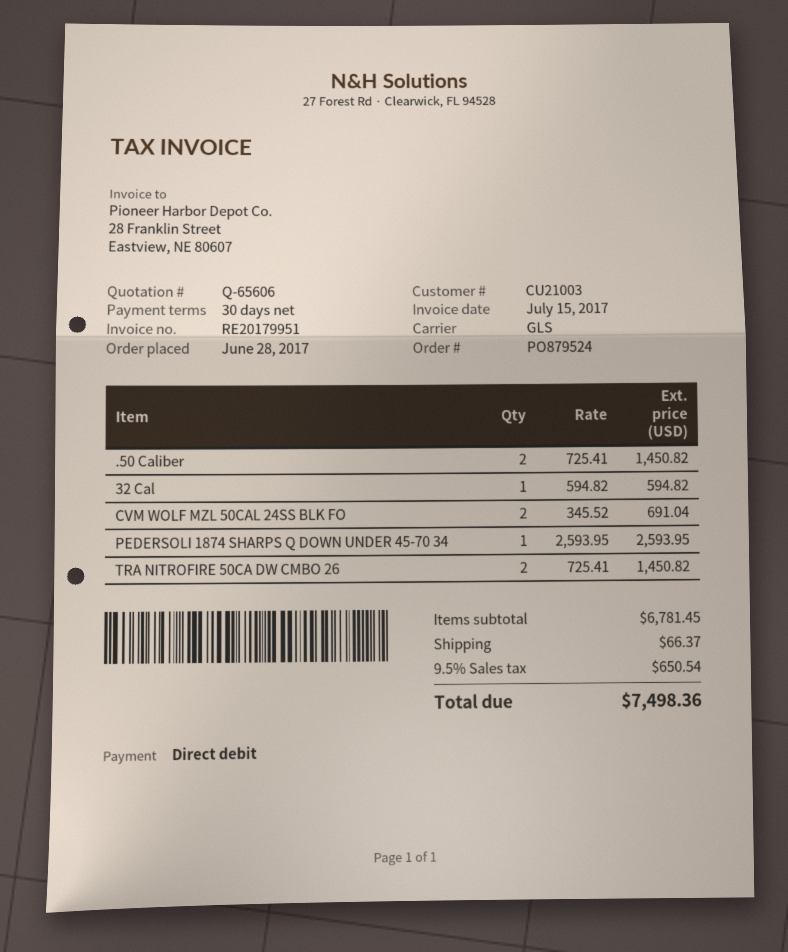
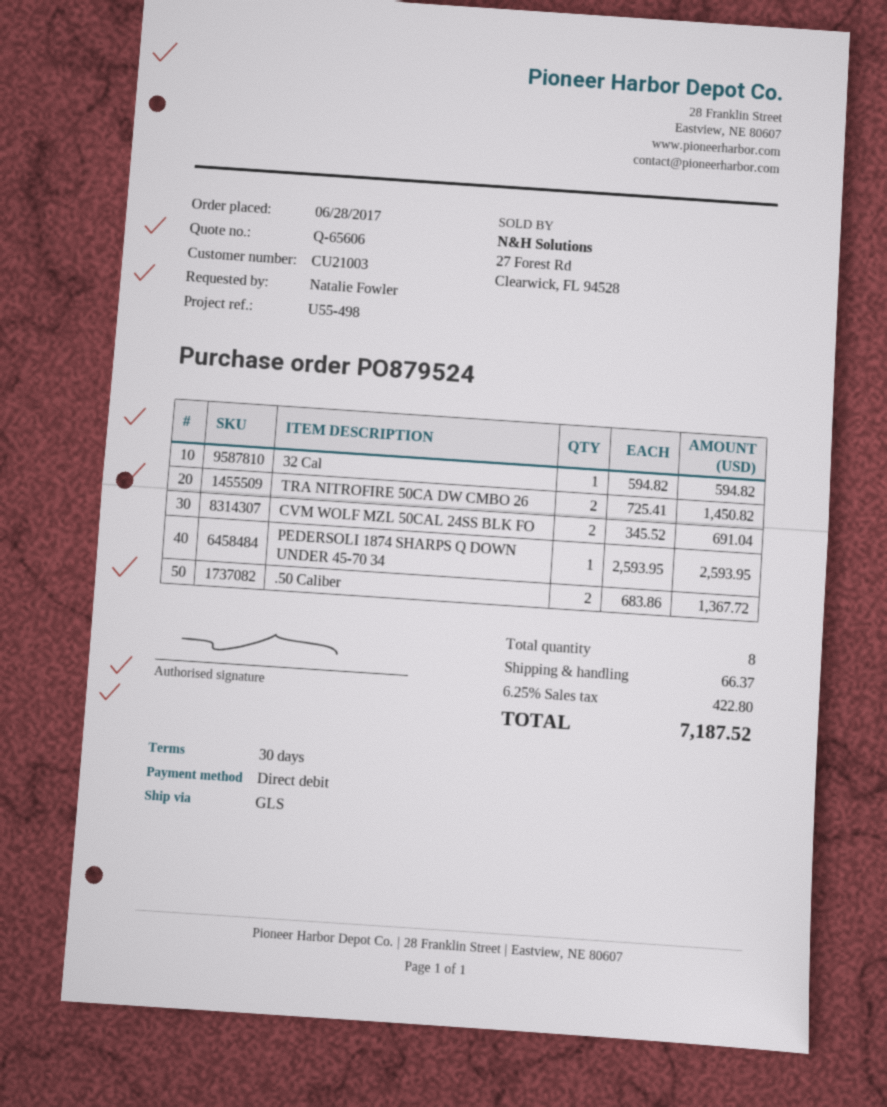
.50 Caliber: 2 x 725.41 = 1450.82 -> 2 x 683.86 = 1367.72
tax: 9.5% = 650.54 -> 6.25% = 422.80
total: 7498.36 -> 7187.52

